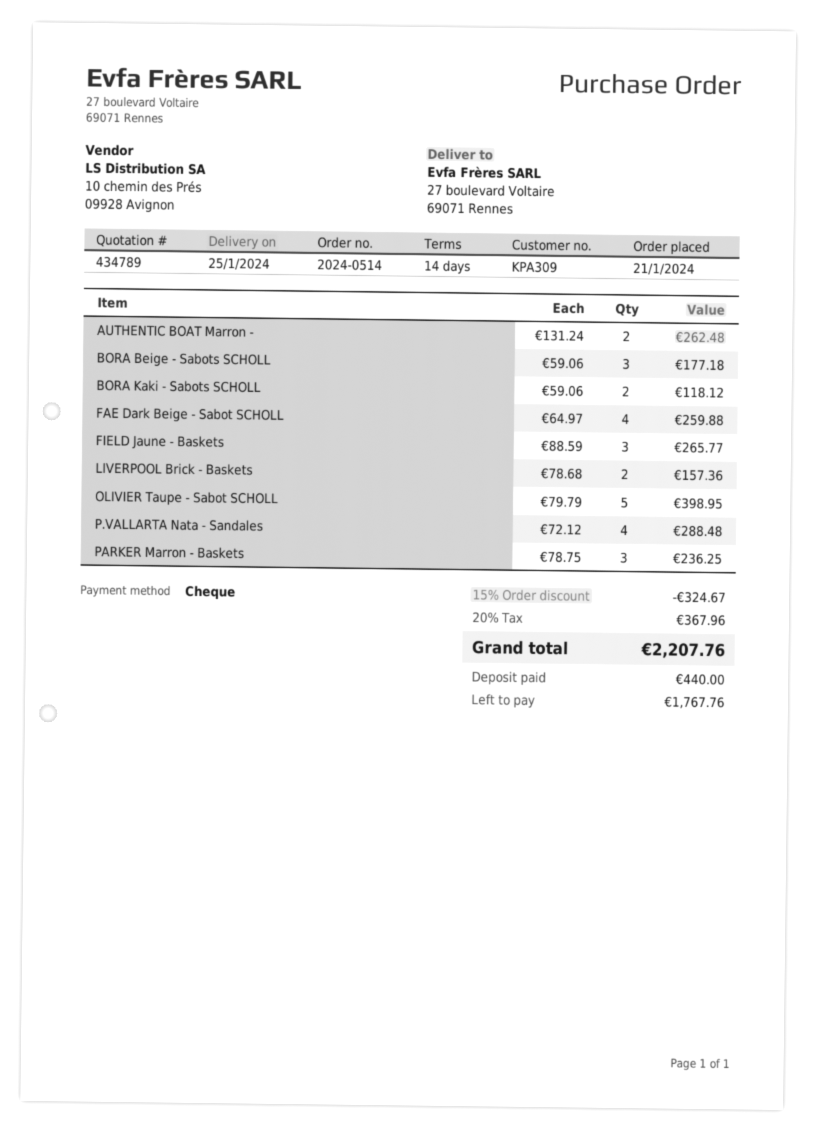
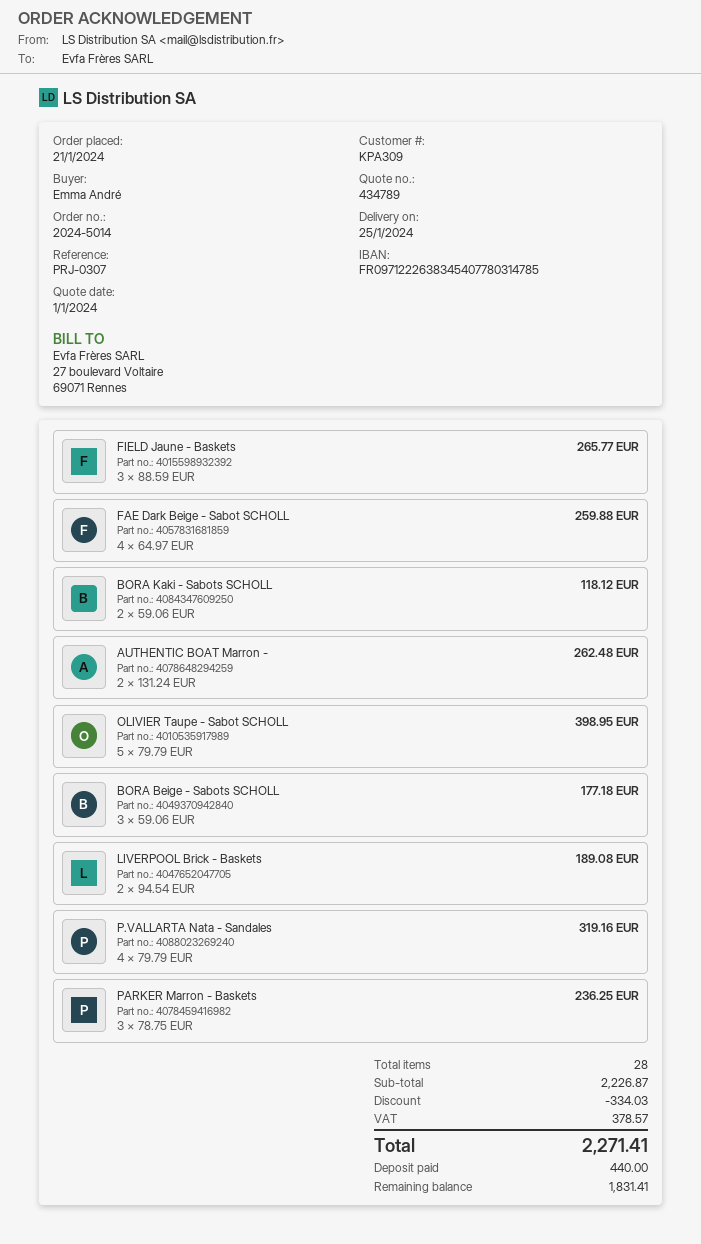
order number: 2024-0514 -> 2024-5014
LIVERPOOL Brick - Baskets: 2 x 78.68 = 157.36 -> 2 x 94.54 = 189.08
P.VALLARTA Nata - Sandales: 4 x 72.12 = 288.48 -> 4 x 79.79 = 319.16
discount: 324.67 -> 334.03
tax: 367.96 -> 378.57
total: 2207.76 -> 2271.41
balance: 1767.76 -> 1831.41

